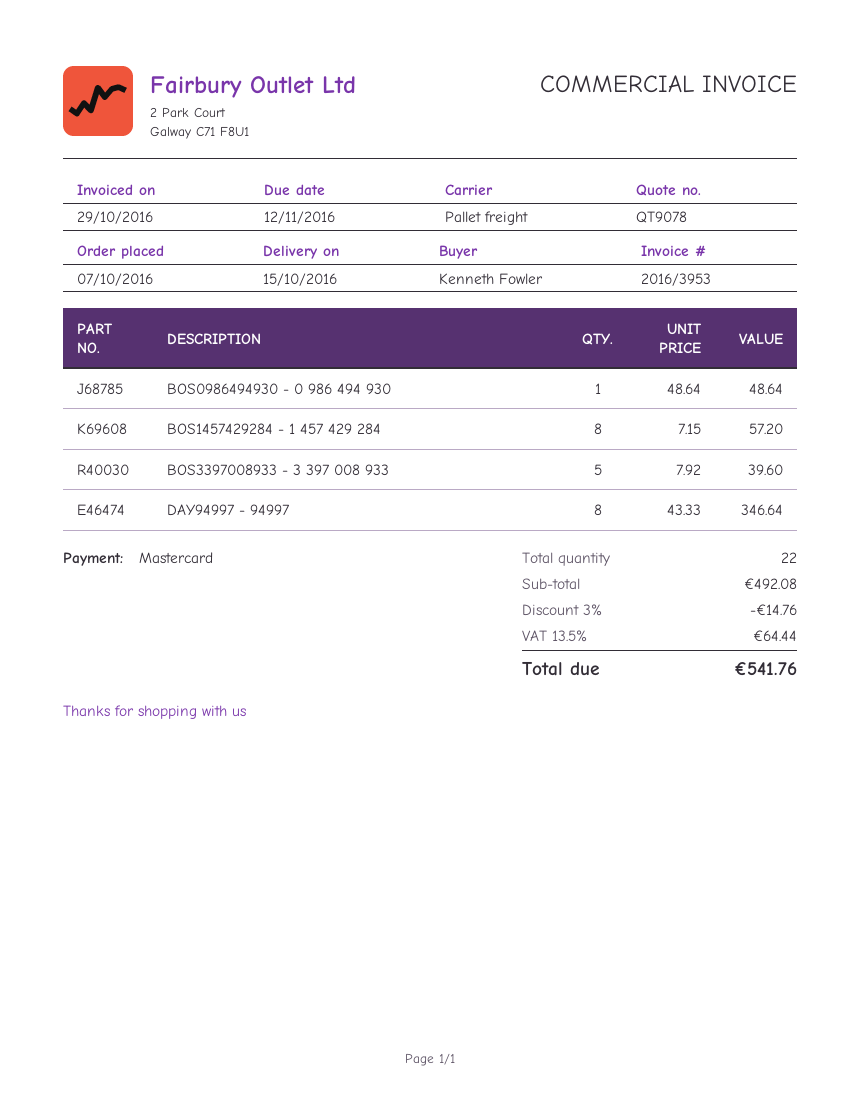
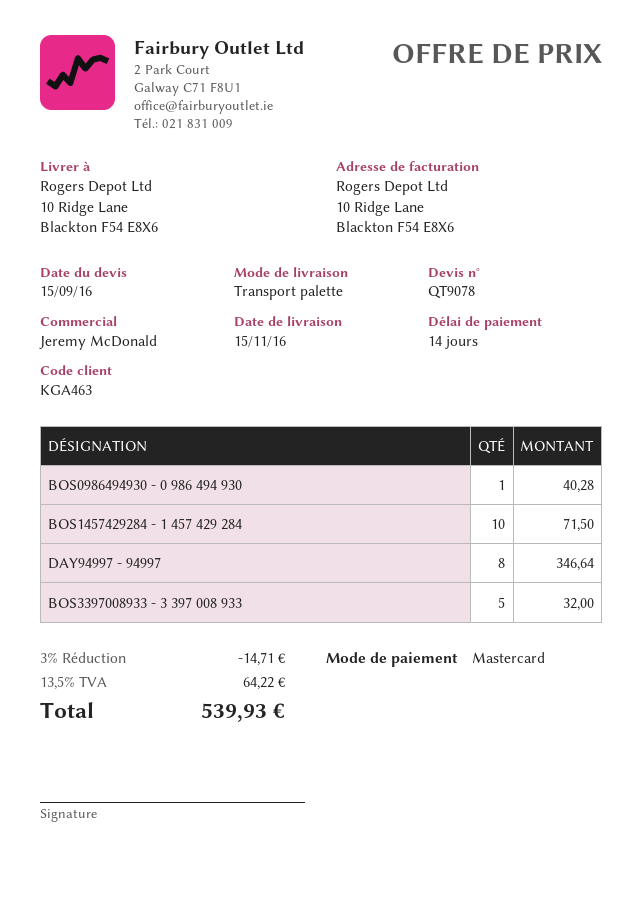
delivery date: 2016-10-15 -> 2016-11-15
BOS0986494930 - 0 986 494 930: 1 for 48.64 -> 1 for 40.28
BOS1457429284 - 1 457 429 284: 8 for 57.20 -> 10 for 71.50
BOS3397008933 - 3 397 008 933: 5 for 39.60 -> 5 for 32.00
discount: 3% = 14.76 -> 3% = 14.71
tax: 13.5% = 64.44 -> 13.5% = 64.22
total: 541.76 -> 539.93

